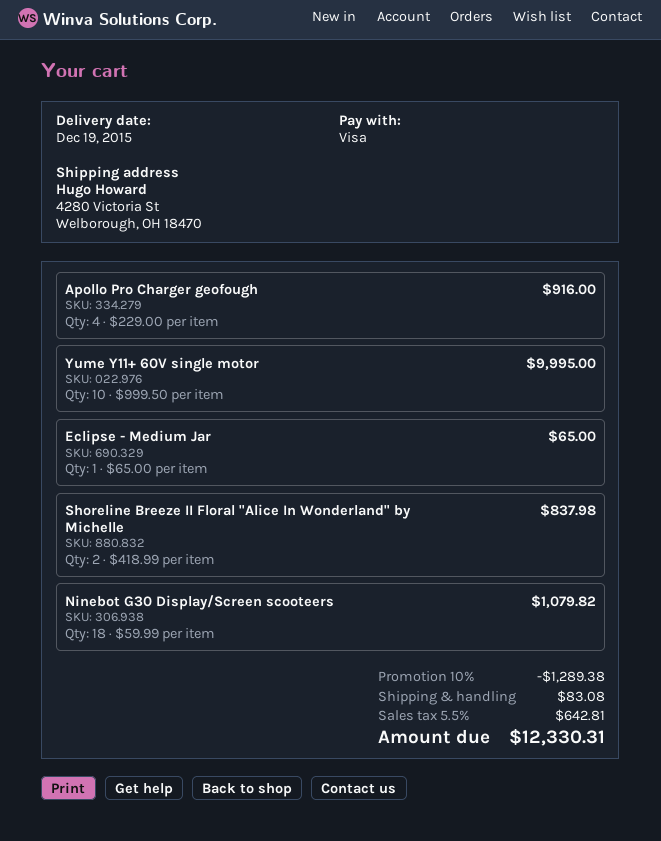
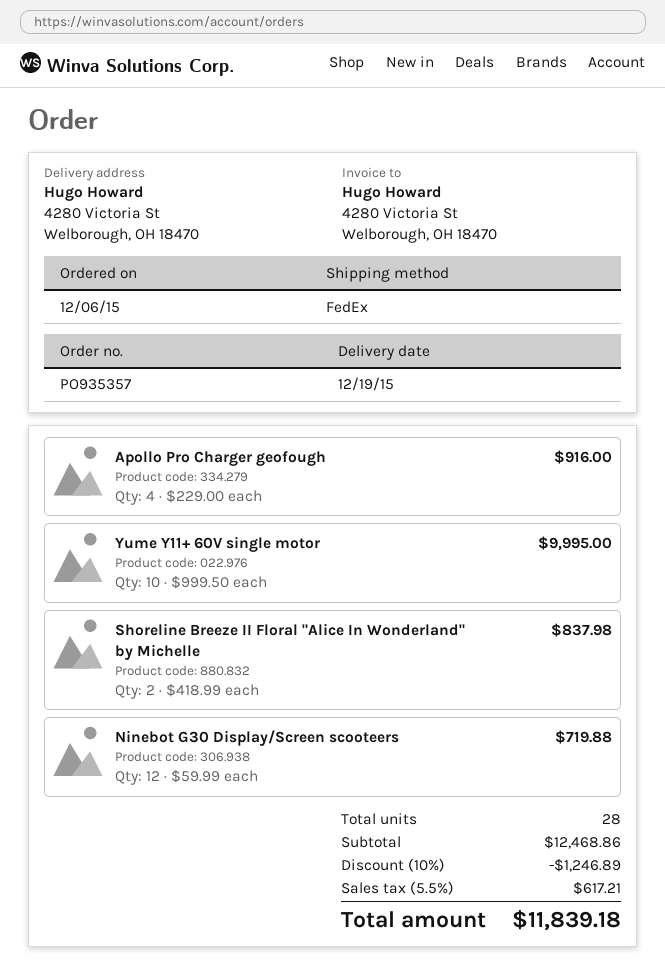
Eclipse - Medium Jar: 1 x 65.00 = 65.00 -> none
Ninebot G30 Display/Screen scooteers: 18 x 59.99 = 1079.82 -> 12 x 59.99 = 719.88
discount: 10% = 1289.38 -> 10% = 1246.89
shipping: 83.08 -> none
tax: 5.5% = 642.81 -> 5.5% = 617.21
total: 12330.31 -> 11839.18

